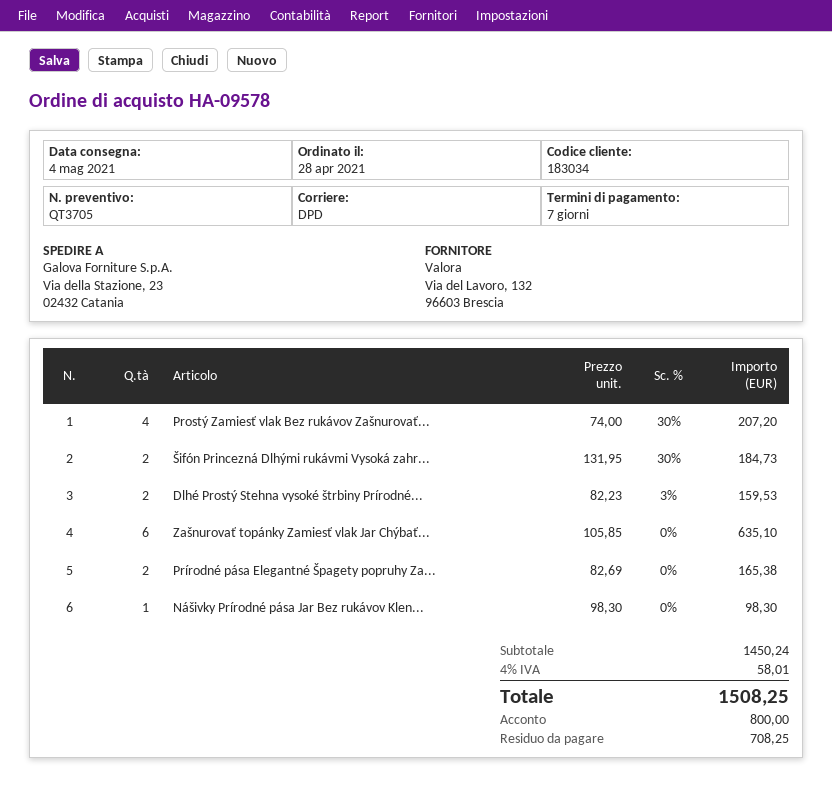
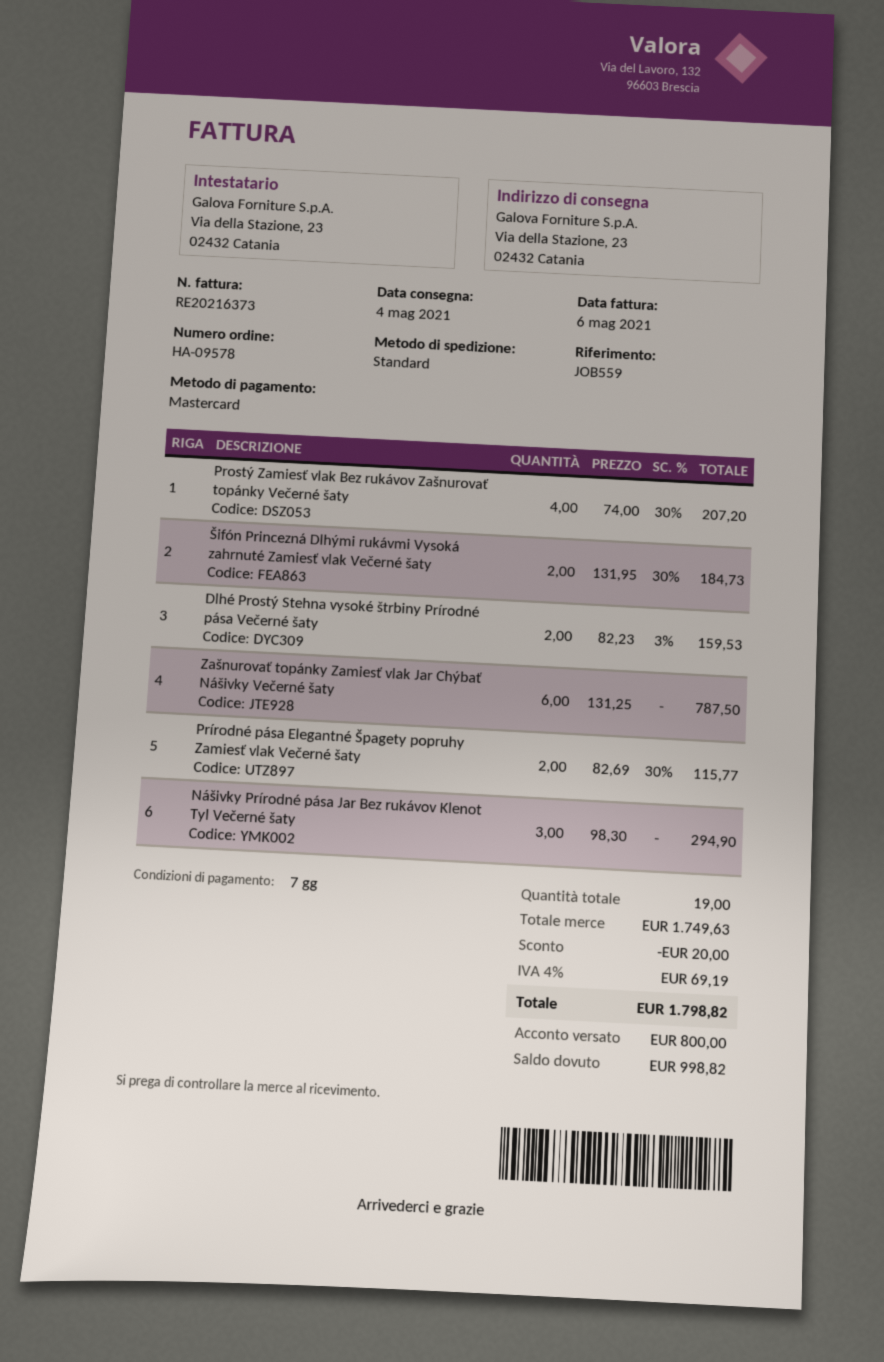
shipping method: DPD -> standard
Zašnurovať topánky Zamiesť vlak Jar Chýbať...: 6 x 105.85 = 635.10 -> 6 x 131.25 = 787.50
Prírodné pása Elegantné Špagety popruhy Za...: 2 x 82.69 = 165.38 -> 2 x 82.69 - 30% = 115.77
Nášivky Prírodné pása Jar Bez rukávov Klen...: 1 x 98.30 = 98.30 -> 3 x 98.30 = 294.90
subtotal: 1450.24 -> 1749.63
discount: none -> 20.00
tax: 4% = 58.01 -> 4% = 69.19
total: 1508.25 -> 1798.82
balance: 708.25 -> 998.82

